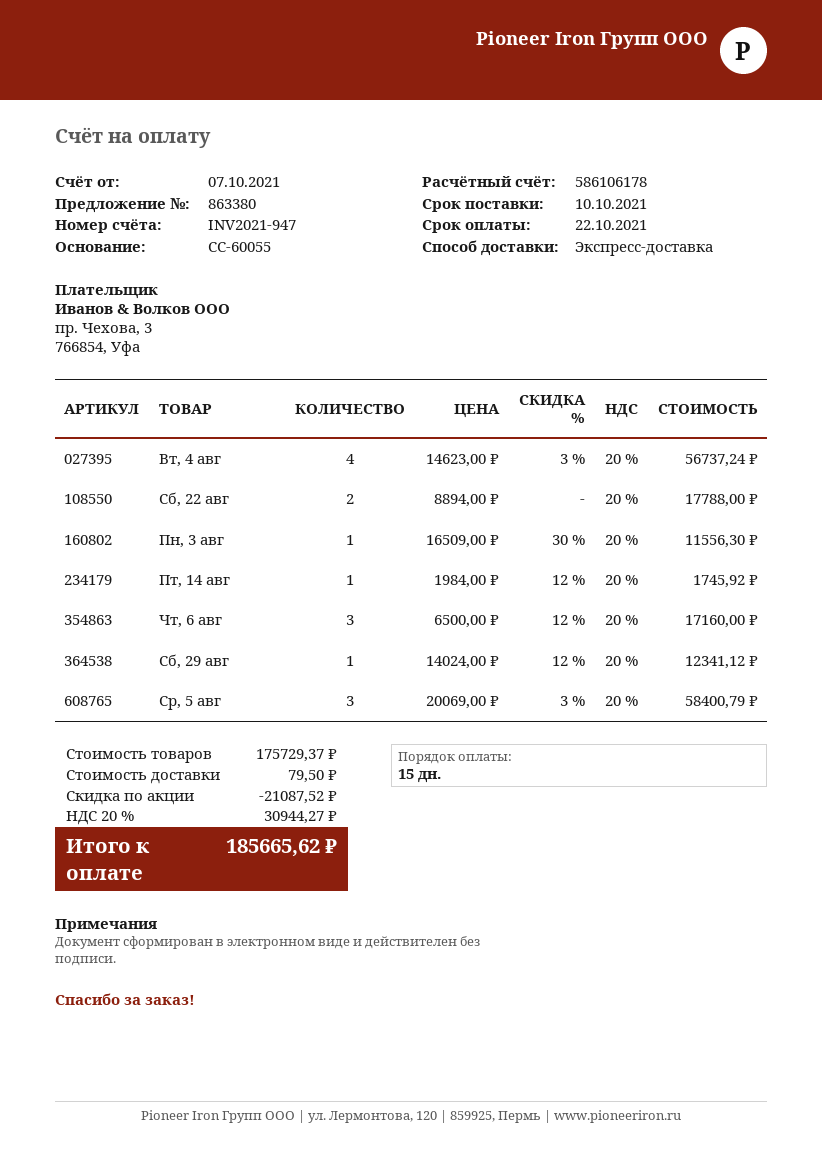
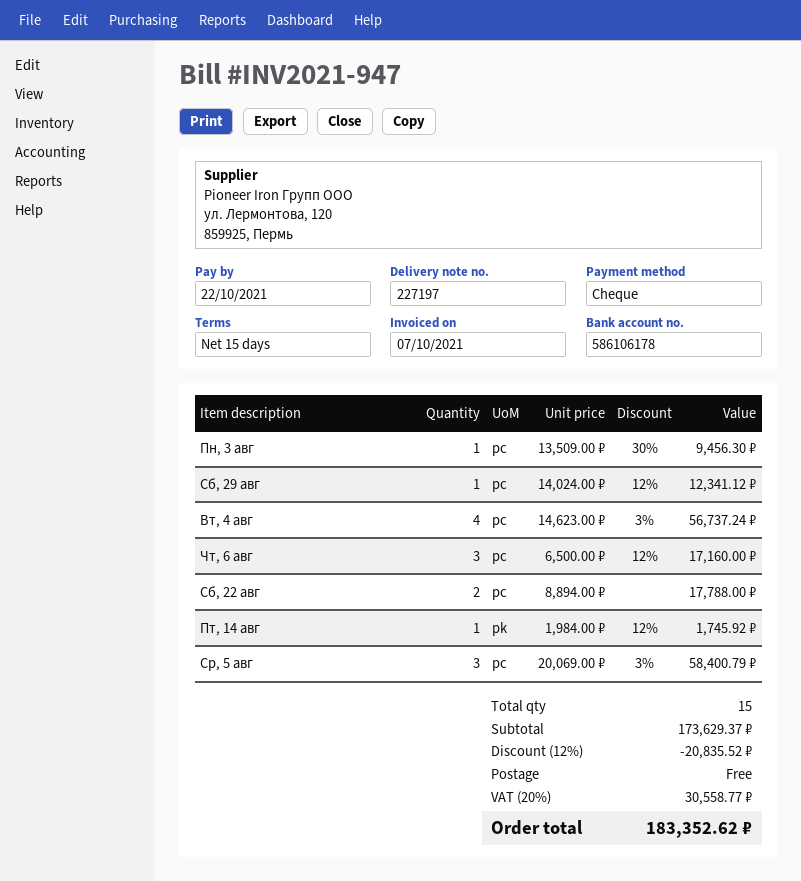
Пн, 3 авг: 1 x 16509.00 - 30% = 11556.30 -> 1 x 13509.00 - 30% = 9456.30
subtotal: 175729.37 -> 173629.37
discount: 21087.52 -> 20835.52
shipping: 79.50 -> 0.00
tax: 20% = 30944.27 -> 20% = 30558.77
total: 185665.62 -> 183352.62

